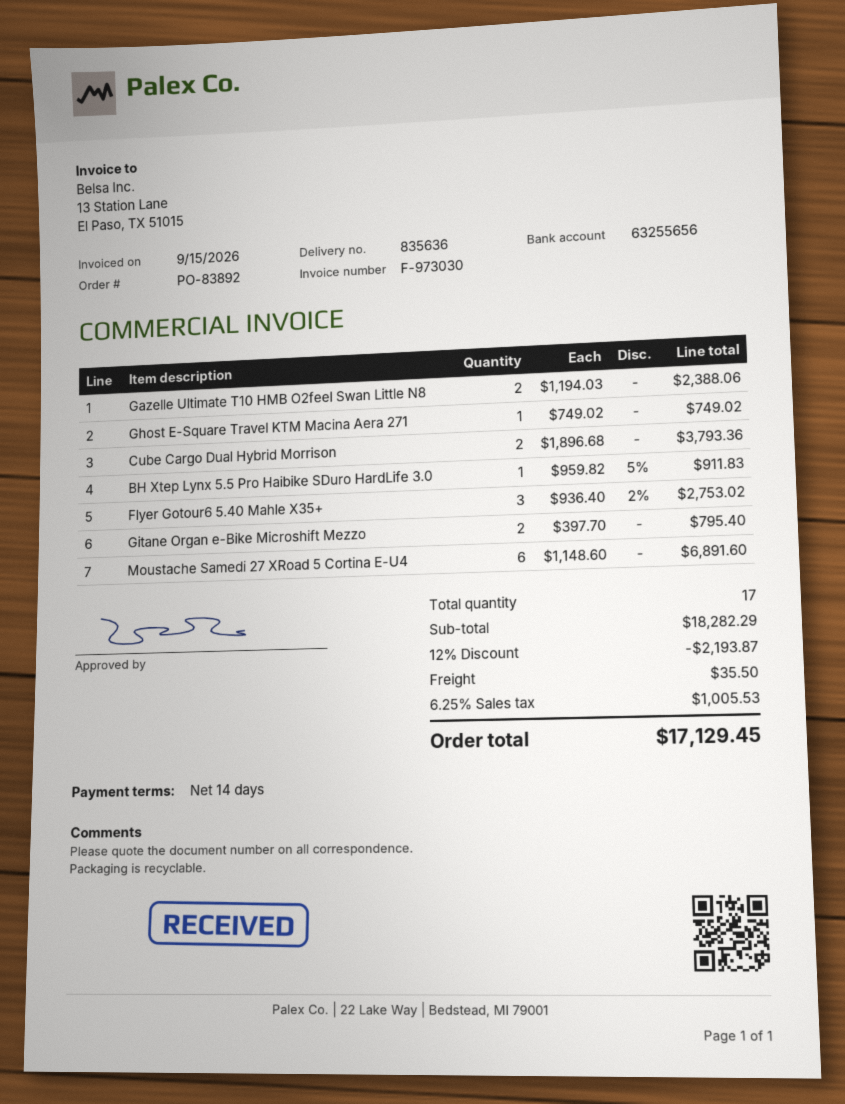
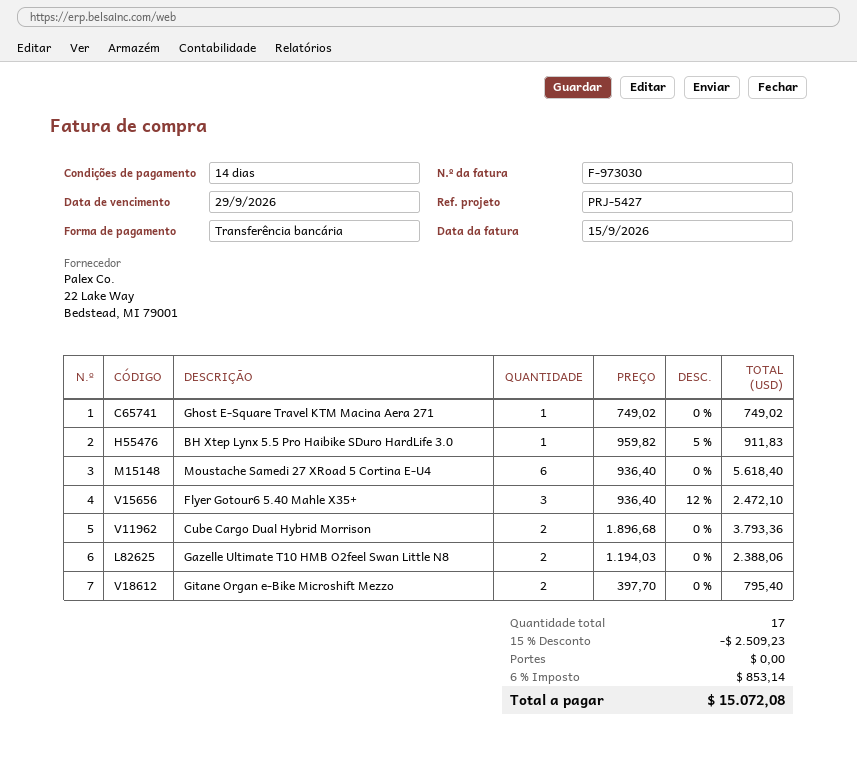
Flyer Gotour6 5.40 Mahle X35+: 3 x 936.40 - 2% = 2753.02 -> 3 x 936.40 - 12% = 2472.10
Moustache Samedi 27 XRoad 5 Cortina E-U4: 6 x 1148.60 = 6891.60 -> 6 x 936.40 = 5618.40
discount: 12% = 2193.87 -> 15% = 2509.23
shipping: 35.50 -> 0.00
tax: 6.25% = 1005.53 -> 6% = 853.14
total: 17129.45 -> 15072.08

